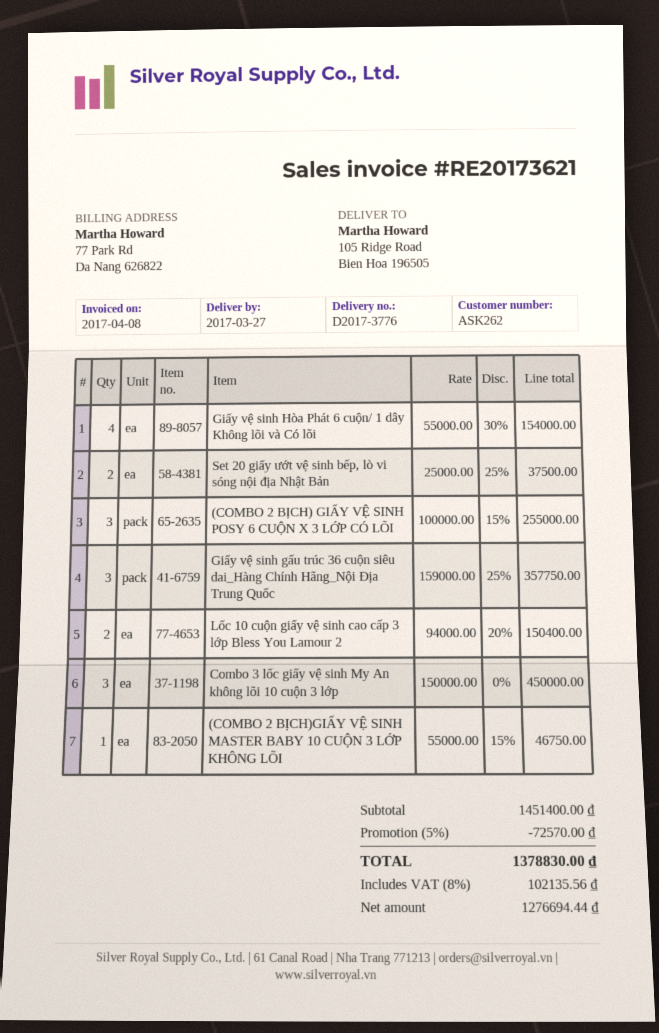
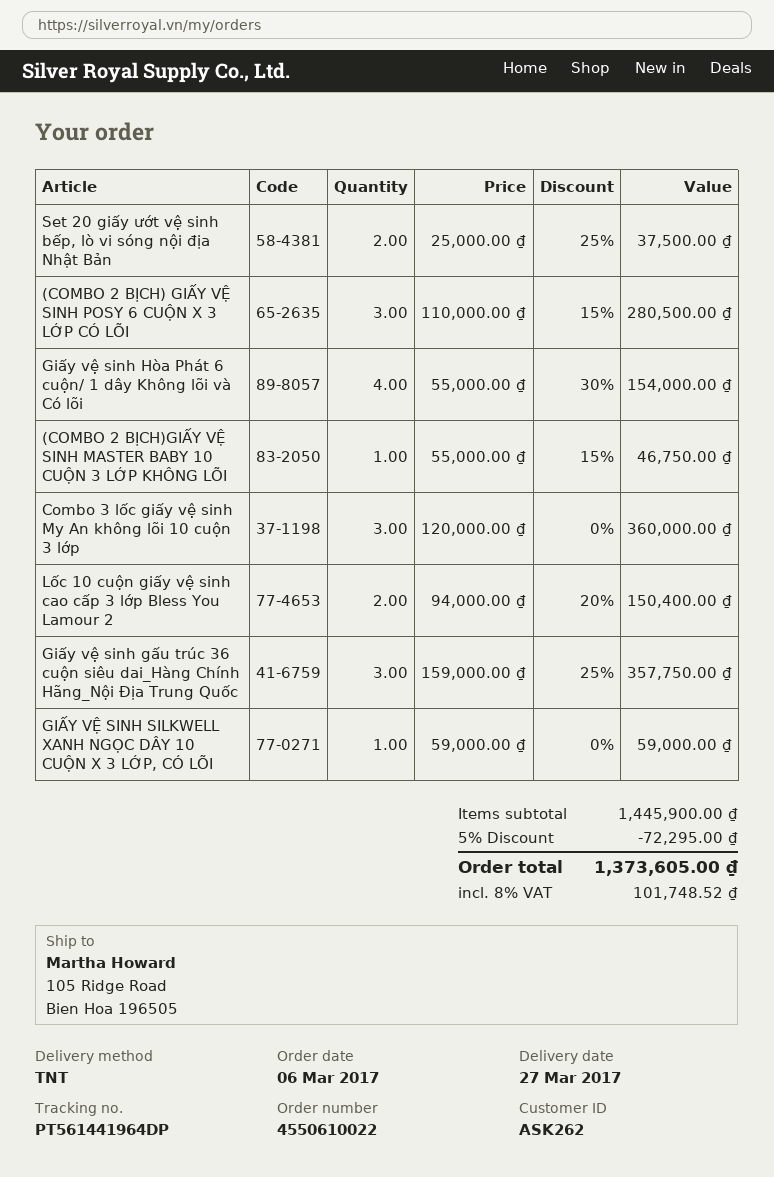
(COMBO 2 BỊCH) GIẤY VỆ SINH POSY 6 CUỘN X 3 LỚP CÓ LÕI: 3 x 100000.00 - 15% = 255000.00 -> 3 x 110000.00 - 15% = 280500.00
Combo 3 lốc giấy vệ sinh My An không lõi 10 cuộn 3 lớp: 3 x 150000.00 = 450000.00 -> 3 x 120000.00 = 360000.00
GIẤY VỆ SINH SILKWELL XANH NGỌC DÂY 10 CUỘN X 3 LỚP, CÓ LÕI: none -> 1 x 59000.00 = 59000.00
subtotal: 1451400.00 -> 1445900.00
discount: 5% = 72570.00 -> 5% = 72295.00
tax: 8% = 102135.56 -> 8% = 101748.52
total: 1378830.00 -> 1373605.00

